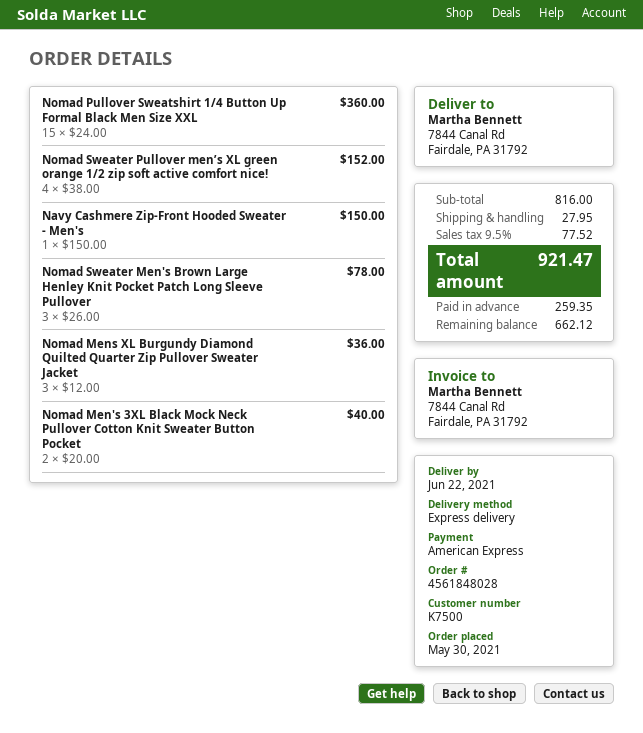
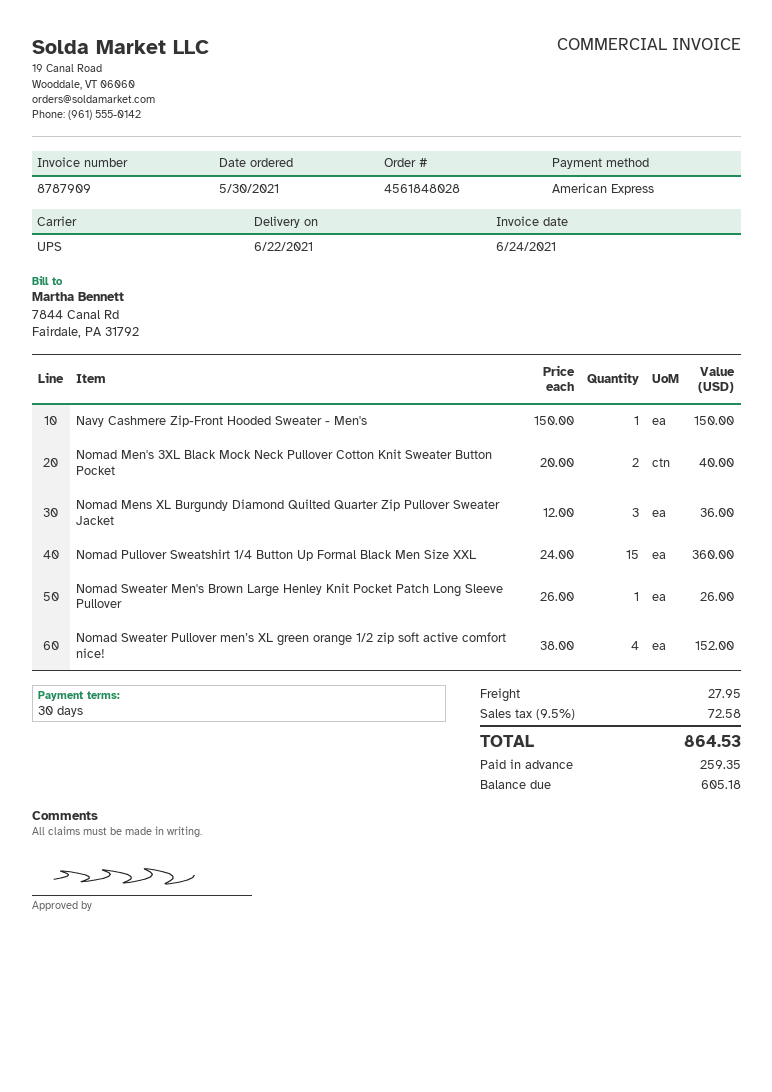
shipping method: express -> UPS
Nomad Sweater Men's Brown Large Henley Knit Pocket Patch Long Sleeve Pullover: 3 x 26.00 = 78.00 -> 1 x 26.00 = 26.00
tax: 9.5% = 77.52 -> 9.5% = 72.58
total: 921.47 -> 864.53
balance: 662.12 -> 605.18

